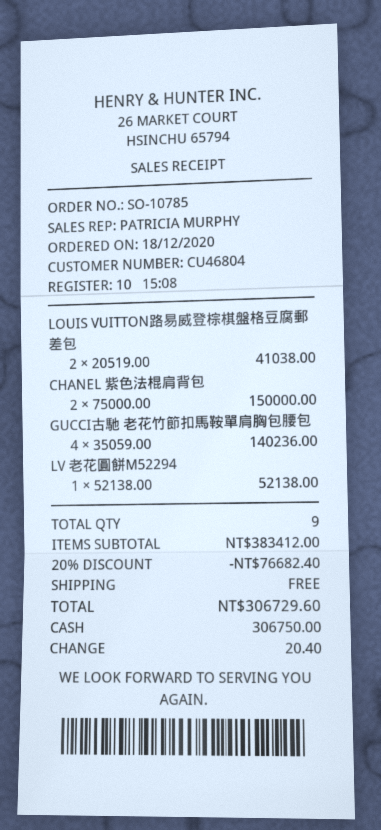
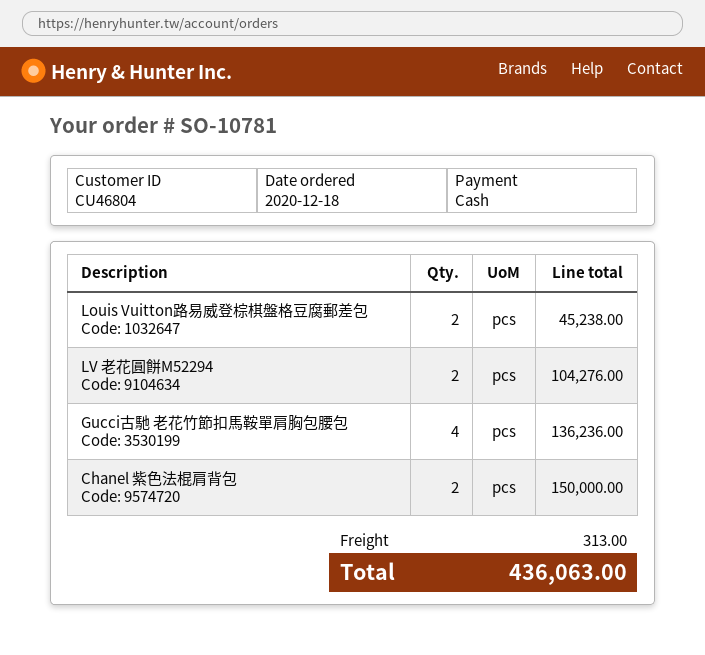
order number: SO-10785 -> SO-10781
LOUIS VUITTON路易威登棕棋盤格豆腐郵差包: 2 for 41038.00 -> 2 for 45238.00
GUCCI古馳 老花竹節扣馬鞍單肩胸包腰包: 4 for 140236.00 -> 4 for 136236.00
LV 老花圓餅M52294: 1 for 52138.00 -> 2 for 104276.00
discount: 20% = 76682.40 -> none
shipping: 0.00 -> 313.00
total: 306729.60 -> 436063.00

